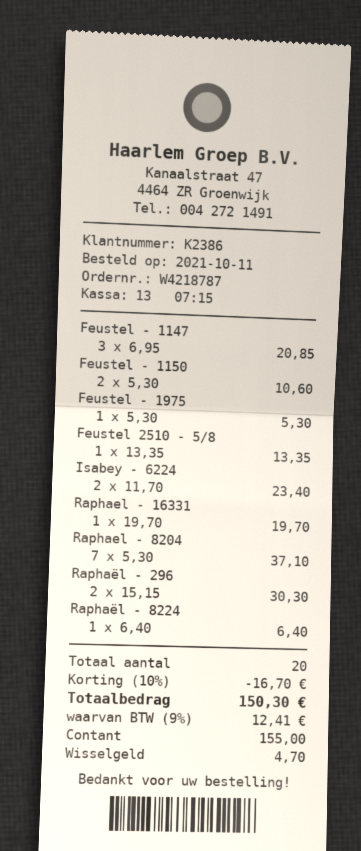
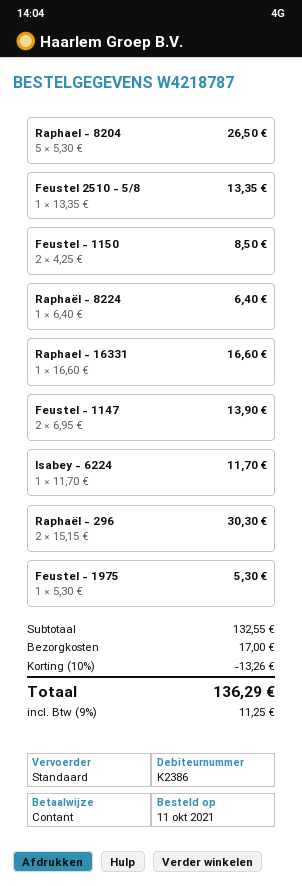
Feustel - 1147: 3 x 6.95 = 20.85 -> 2 x 6.95 = 13.90
Feustel - 1150: 2 x 5.30 = 10.60 -> 2 x 4.25 = 8.50
Isabey - 6224: 2 x 11.70 = 23.40 -> 1 x 11.70 = 11.70
Raphael - 16331: 1 x 19.70 = 19.70 -> 1 x 16.60 = 16.60
Raphael - 8204: 7 x 5.30 = 37.10 -> 5 x 5.30 = 26.50
discount: 10% = 16.70 -> 10% = 13.26
shipping: none -> 17.00
tax: 9% = 12.41 -> 9% = 11.25
total: 150.30 -> 136.29

